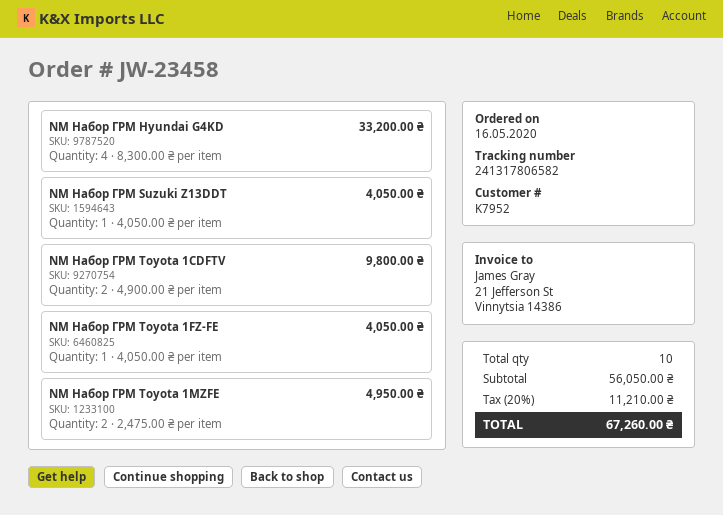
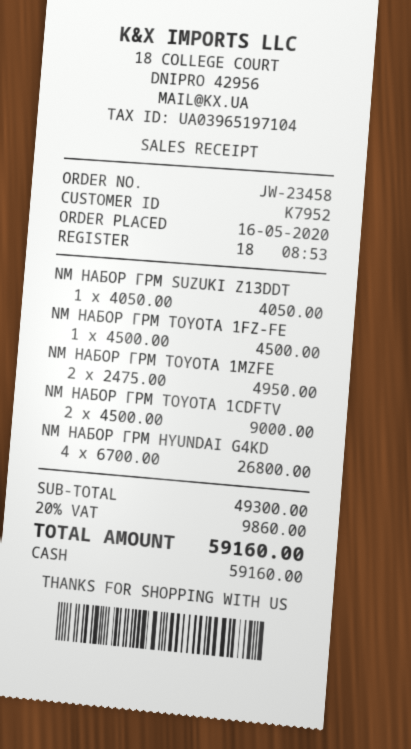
NM Набор ГРМ Hyundai G4KD: 4 x 8300.00 = 33200.00 -> 4 x 6700.00 = 26800.00
NM Набор ГРМ Toyota 1CDFTV: 2 x 4900.00 = 9800.00 -> 2 x 4500.00 = 9000.00
NM Набор ГРМ Toyota 1FZ-FE: 1 x 4050.00 = 4050.00 -> 1 x 4500.00 = 4500.00
subtotal: 56050.00 -> 49300.00
tax: 20% = 11210.00 -> 20% = 9860.00
total: 67260.00 -> 59160.00

